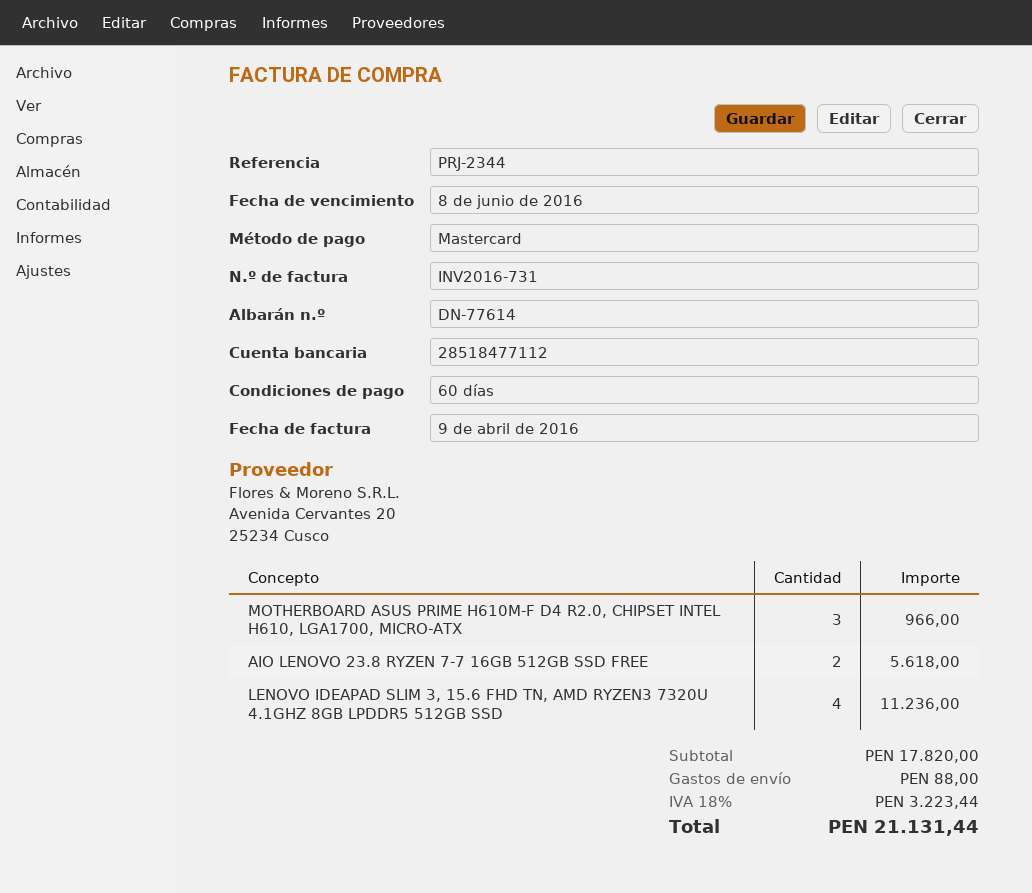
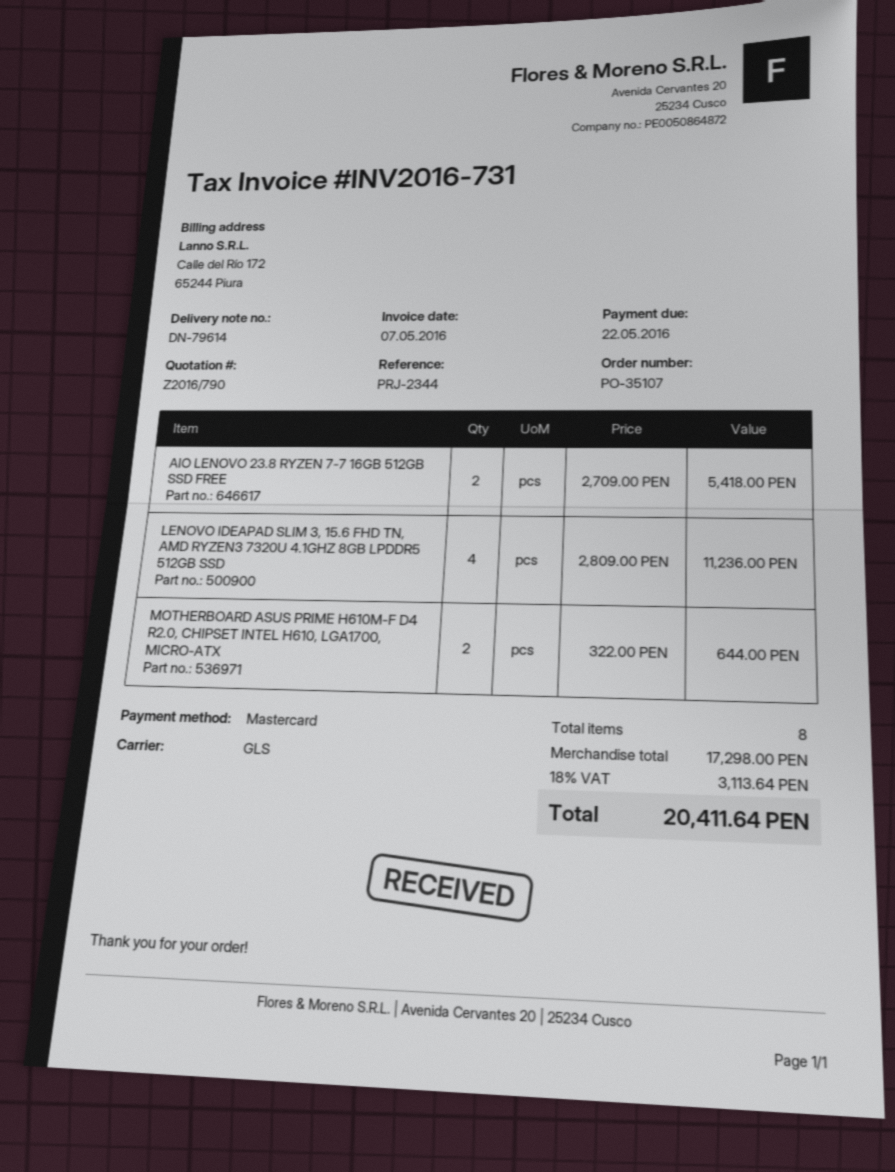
delivery note number: DN-77614 -> DN-79614
invoice date: 2016-04-09 -> 2016-05-07
due date: 2016-06-08 -> 2016-05-22
MOTHERBOARD ASUS PRIME H610M-F D4 R2.0, CHIPSET INTEL H610, LGA1700, MICRO-ATX: 3 for 966.00 -> 2 for 644.00
AIO LENOVO 23.8 RYZEN 7-7 16GB 512GB SSD FREE: 2 for 5618.00 -> 2 for 5418.00
subtotal: 17820.00 -> 17298.00
shipping: 88.00 -> none
tax: 18% = 3223.44 -> 18% = 3113.64
total: 21131.44 -> 20411.64

